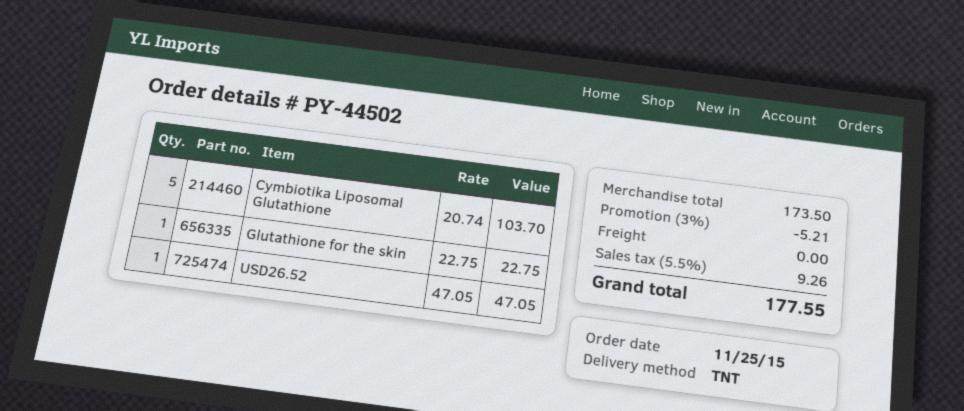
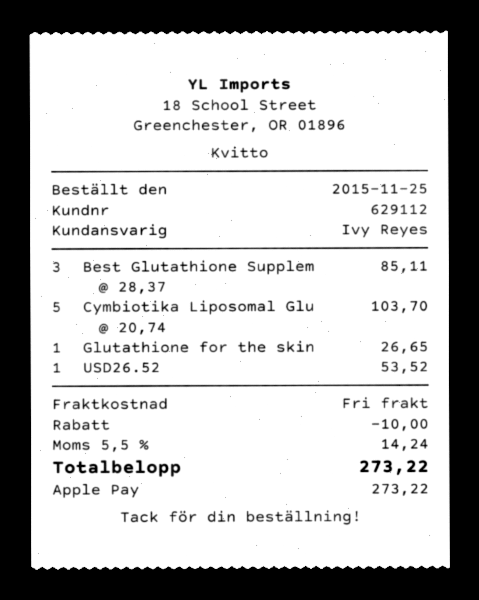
Glutathione for the skin: 1 x 22.75 = 22.75 -> 1 x 26.65 = 26.65
USD26.52: 1 x 47.05 = 47.05 -> 1 x 53.52 = 53.52
Best Glutathione Supplem: none -> 3 x 28.37 = 85.11
discount: 5.21 -> 10.00
tax: 5.5% = 9.26 -> 5.5% = 14.24
total: 177.55 -> 273.22

